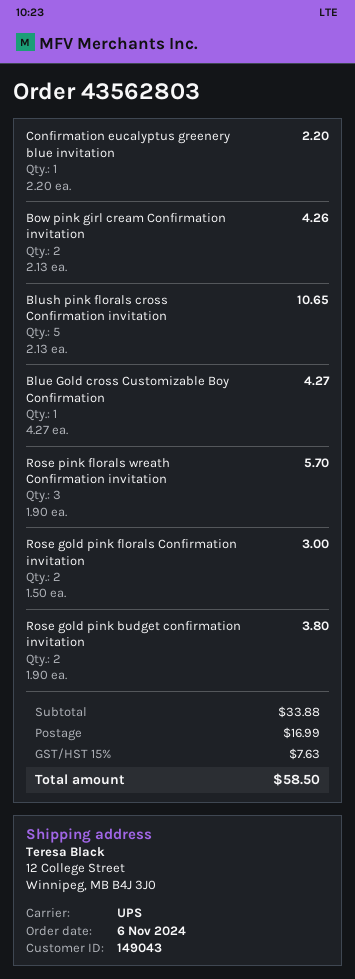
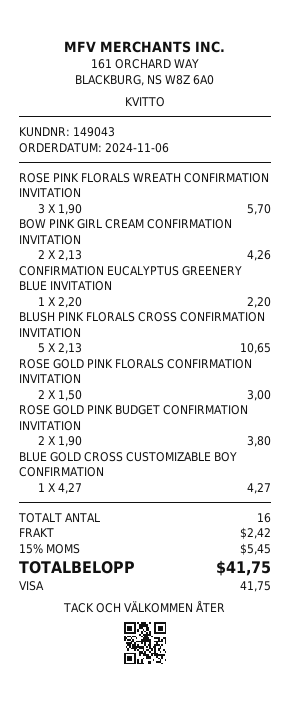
shipping: 16.99 -> 2.42
tax: 15% = 7.63 -> 15% = 5.45
total: 58.50 -> 41.75

